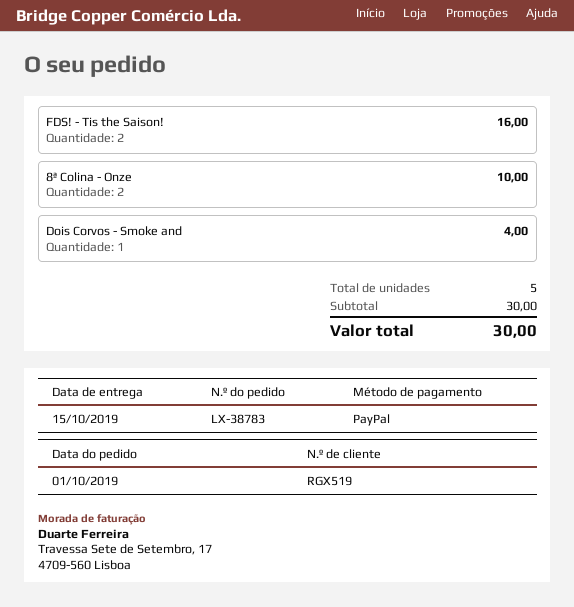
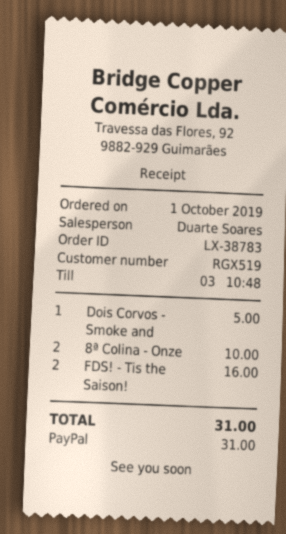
Dois Corvos - Smoke and: 1 for 4.00 -> 1 for 5.00
total: 30.00 -> 31.00

